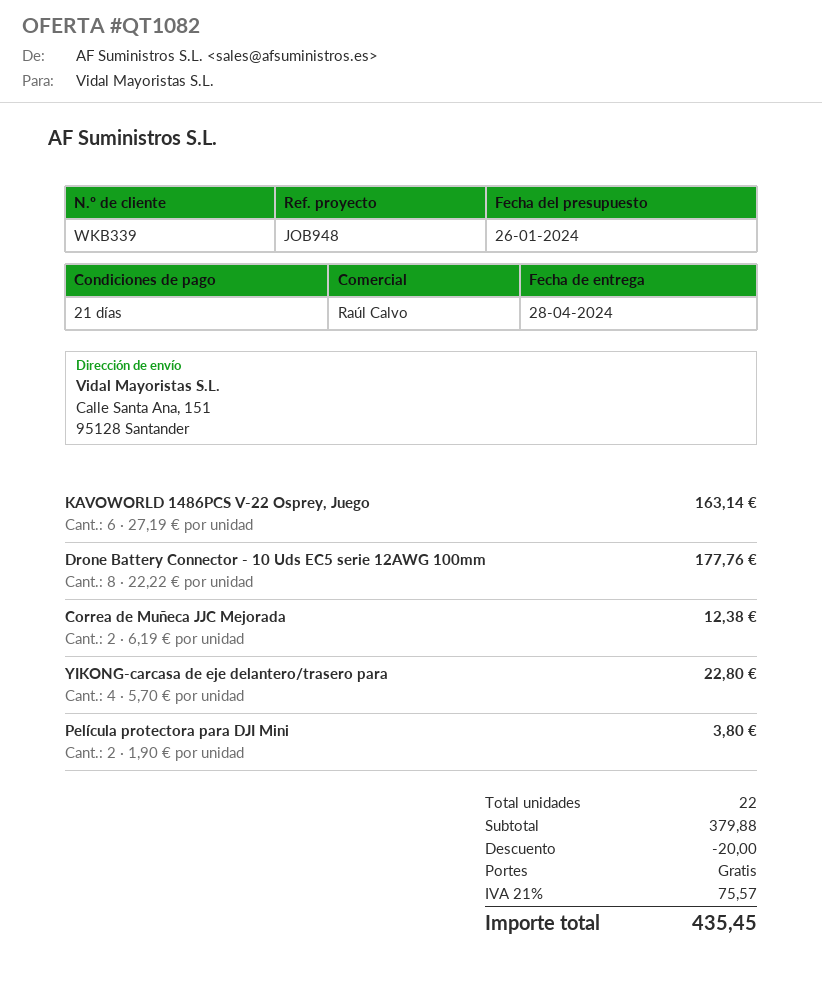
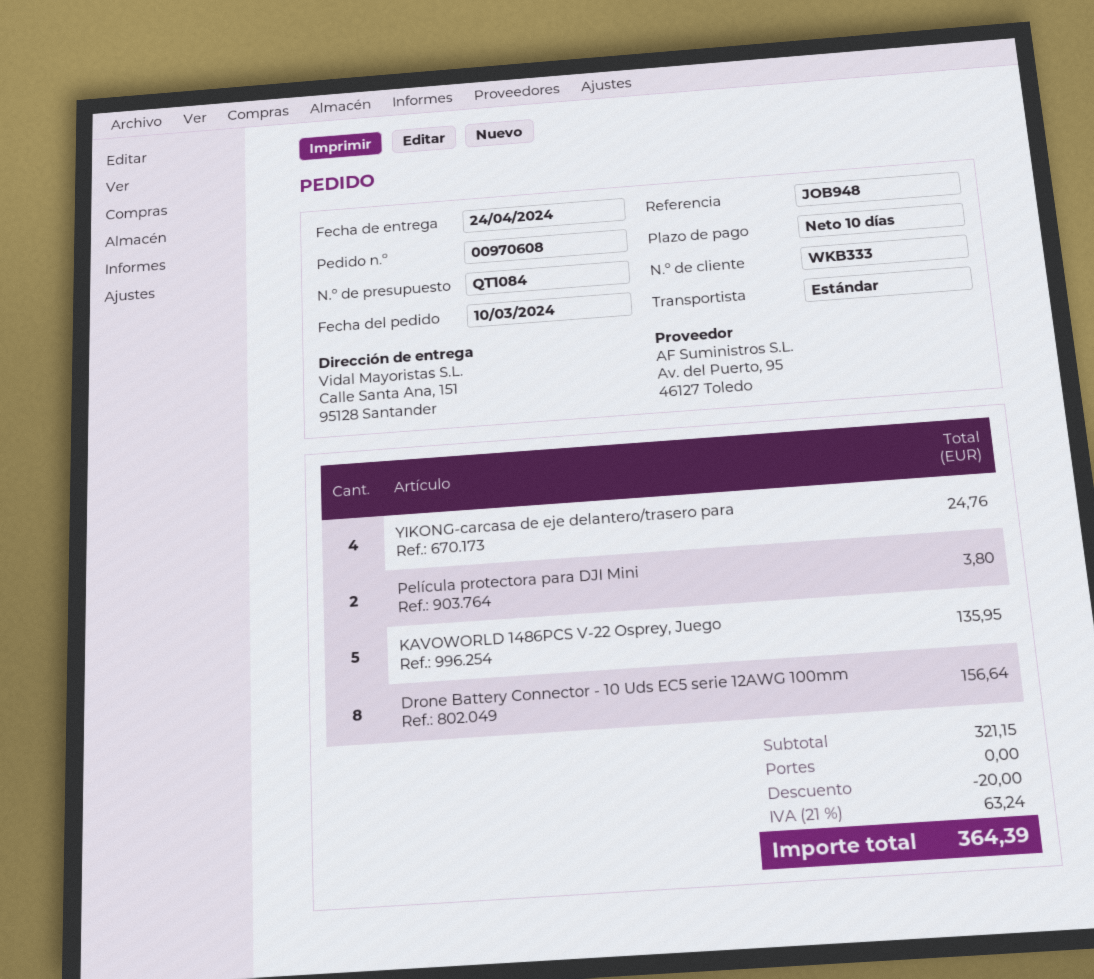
quote number: QT1082 -> QT1084
delivery date: 2024-04-28 -> 2024-04-24
payment terms: 21 days -> 10 days
customer number: WKB339 -> WKB333
KAVOWORLD 1486PCS V-22 Osprey, Juego: 6 for 163.14 -> 5 for 135.95
Drone Battery Connector - 10 Uds EC5 serie 12AWG 100mm: 8 for 177.76 -> 8 for 156.64
Correa de Muñeca JJC Mejorada: 2 for 12.38 -> none
YIKONG-carcasa de eje delantero/trasero para: 4 for 22.80 -> 4 for 24.76
subtotal: 379.88 -> 321.15
tax: 21% = 75.57 -> 21% = 63.24
total: 435.45 -> 364.39

